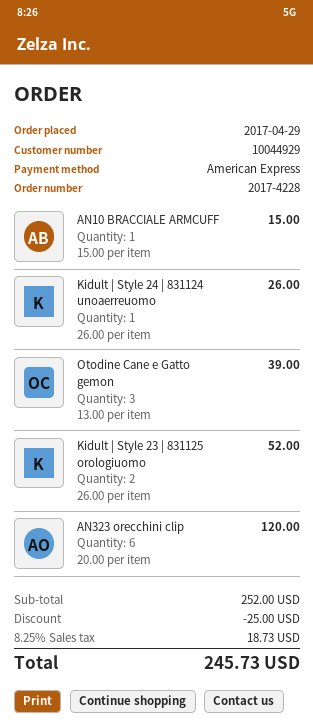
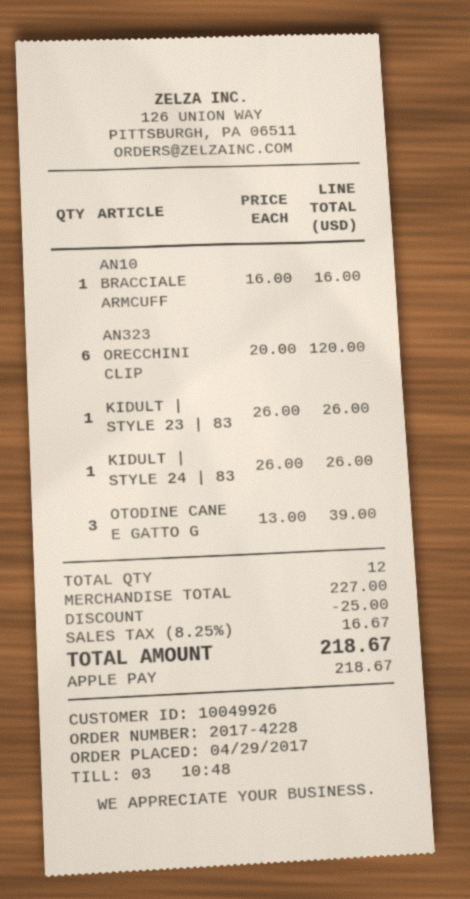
customer number: 10044929 -> 10049926
payment method: American Express -> Apple Pay
AN10 BRACCIALE ARMCUFF: 1 x 15.00 = 15.00 -> 1 x 16.00 = 16.00
Kidult | Style 23 | 831125 orologiuomo: 2 x 26.00 = 52.00 -> 1 x 26.00 = 26.00
subtotal: 252.00 -> 227.00
tax: 8.25% = 18.73 -> 8.25% = 16.67
total: 245.73 -> 218.67

